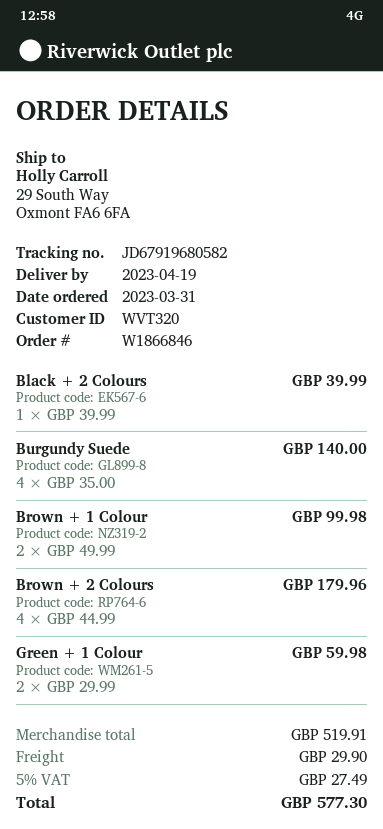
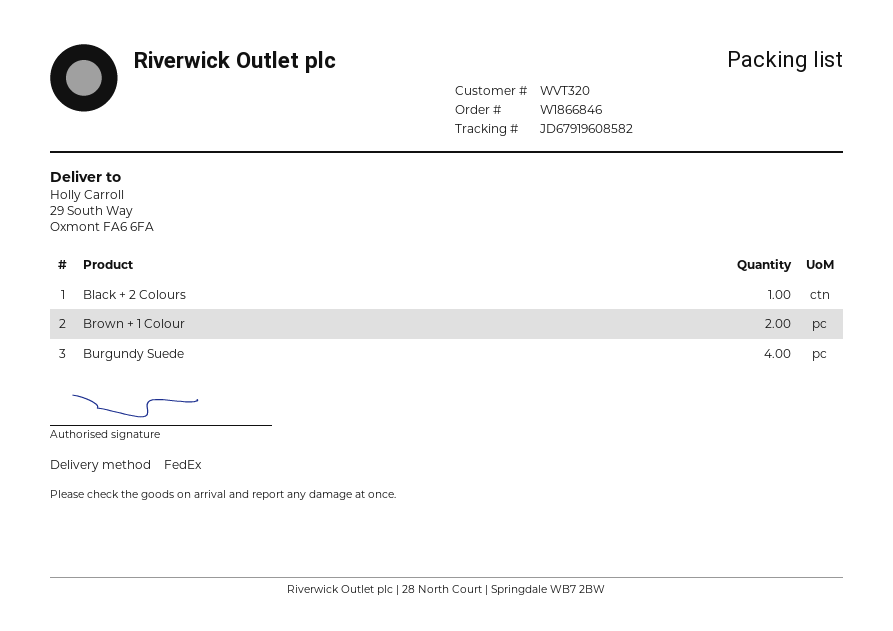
tracking number: JD67919680582 -> JD67919608582
Brown + 2 Colours: 4 -> none
Green + 1 Colour: 2 -> none

